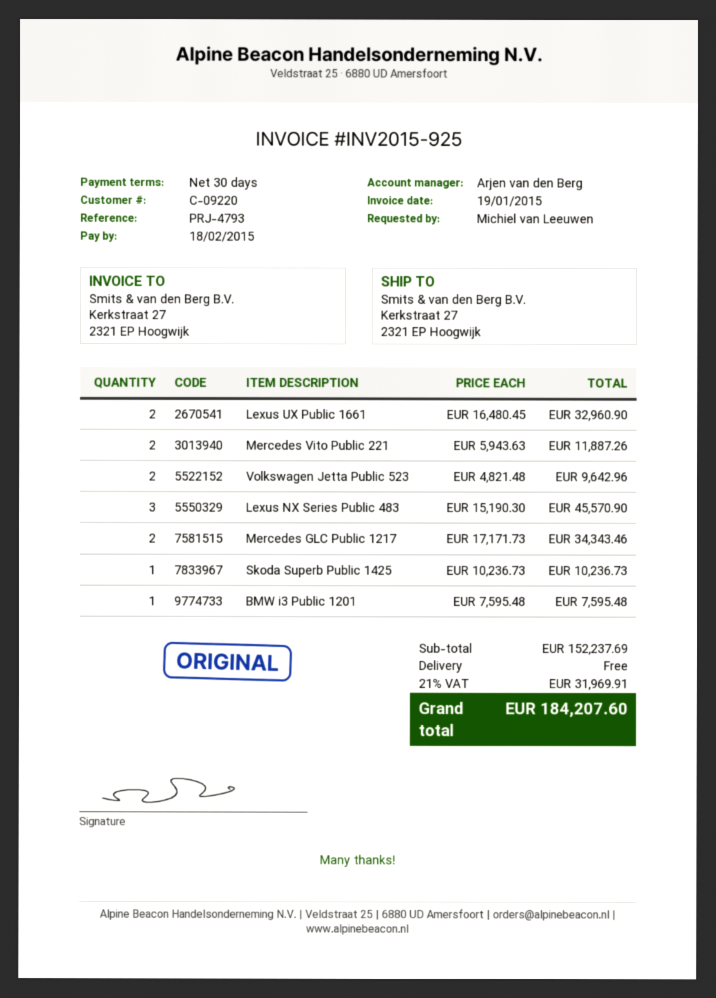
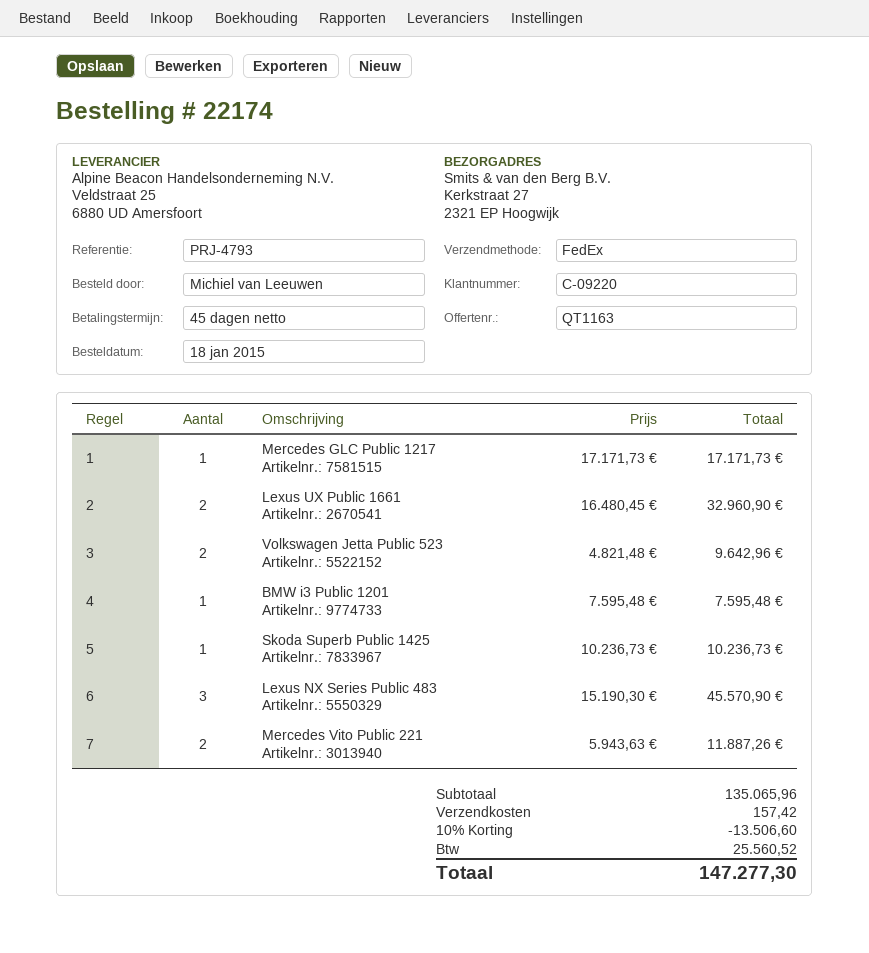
payment terms: 30 days -> 45 days
Mercedes GLC Public 1217: 2 x 17171.73 = 34343.46 -> 1 x 17171.73 = 17171.73
subtotal: 152237.69 -> 135065.96
discount: none -> 10% = 13506.60
shipping: 0.00 -> 157.42
tax: 31969.91 -> 25560.52
total: 184207.60 -> 147277.30

